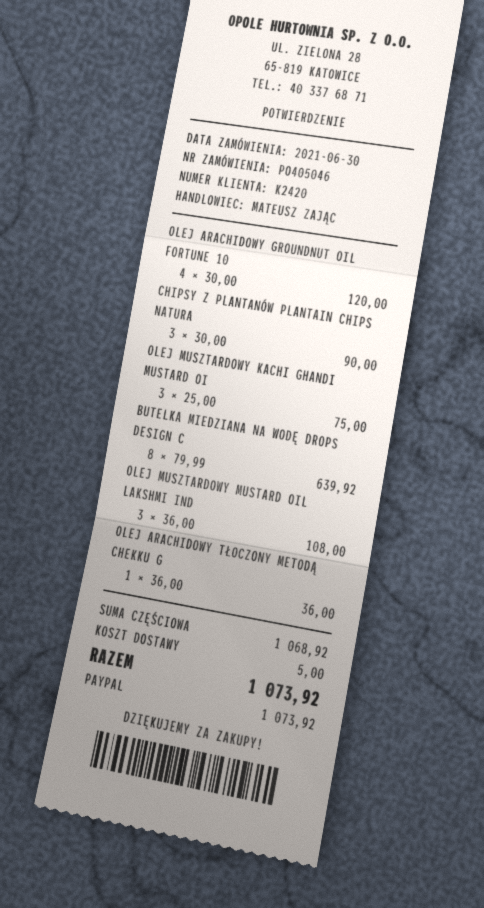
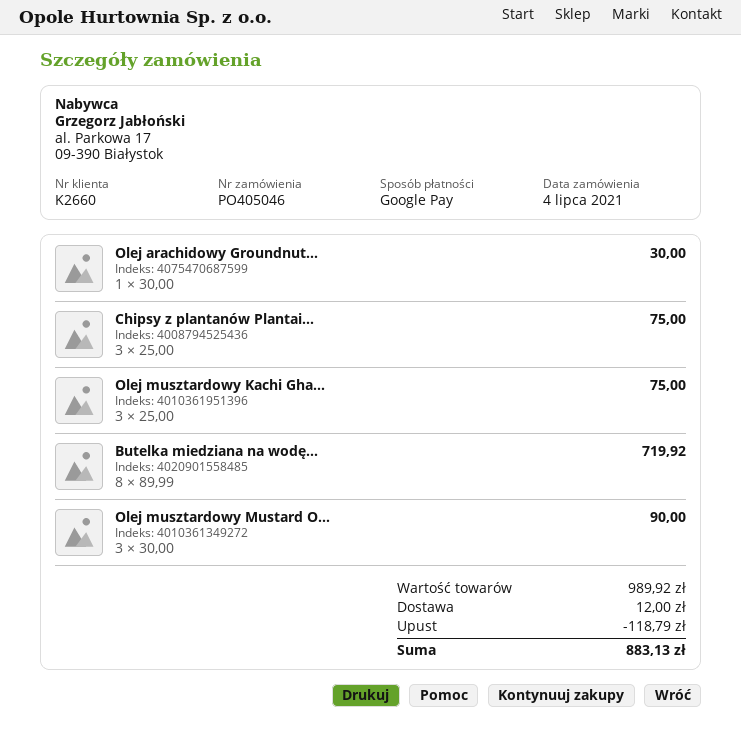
order date: 2021-06-30 -> 2021-07-04
customer number: K2420 -> K2660
payment method: PayPal -> Google Pay
OLEJ ARACHIDOWY GROUNDNUT OIL FORTUNE 10: 4 x 30.00 = 120.00 -> 1 x 30.00 = 30.00
CHIPSY Z PLANTANÓW PLANTAIN CHIPS NATURA: 3 x 30.00 = 90.00 -> 3 x 25.00 = 75.00
BUTELKA MIEDZIANA NA WODĘ DROPS DESIGN C: 8 x 79.99 = 639.92 -> 8 x 89.99 = 719.92
OLEJ MUSZTARDOWY MUSTARD OIL LAKSHMI IND: 3 x 36.00 = 108.00 -> 3 x 30.00 = 90.00
OLEJ ARACHIDOWY TŁOCZONY METODĄ CHEKKU G: 1 x 36.00 = 36.00 -> none
subtotal: 1068.92 -> 989.92
discount: none -> 118.79
shipping: 5.00 -> 12.00
total: 1073.92 -> 883.13

